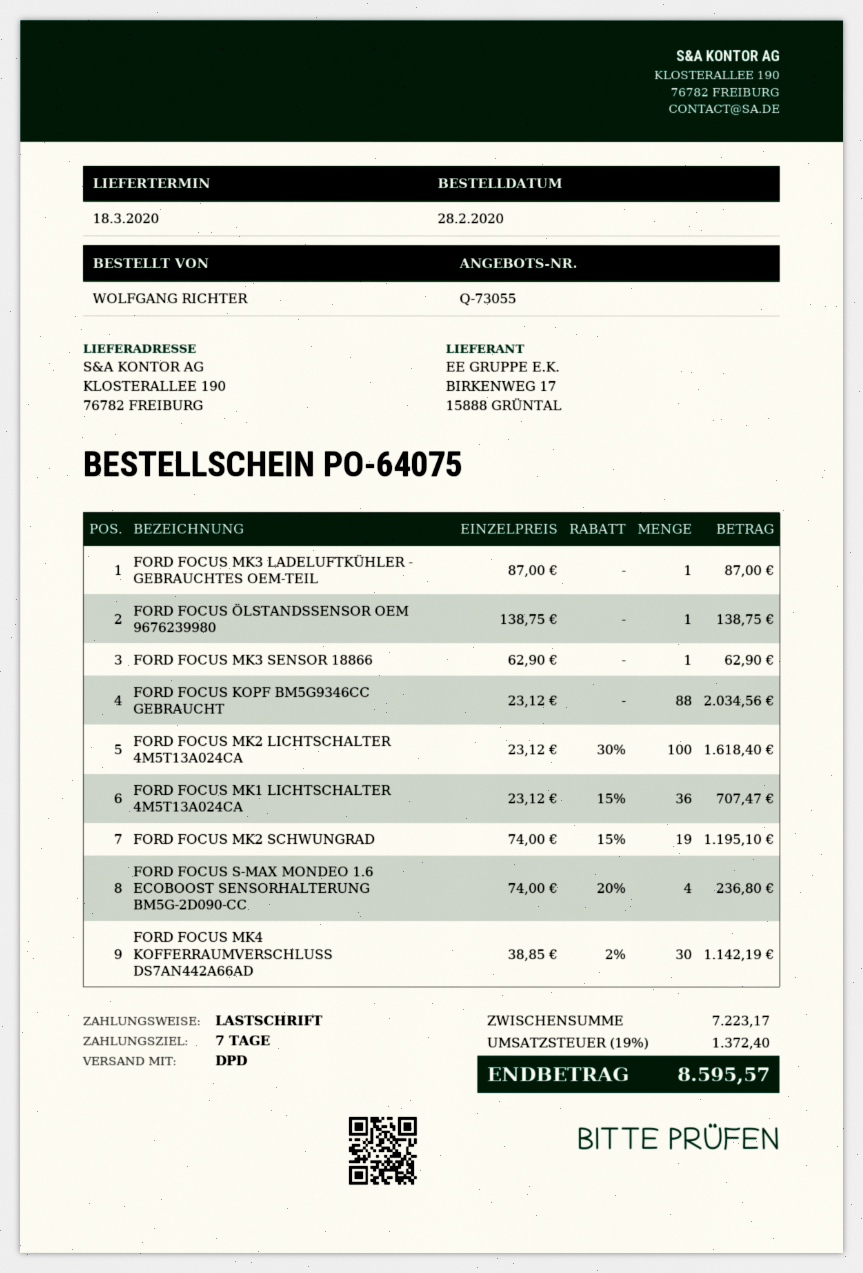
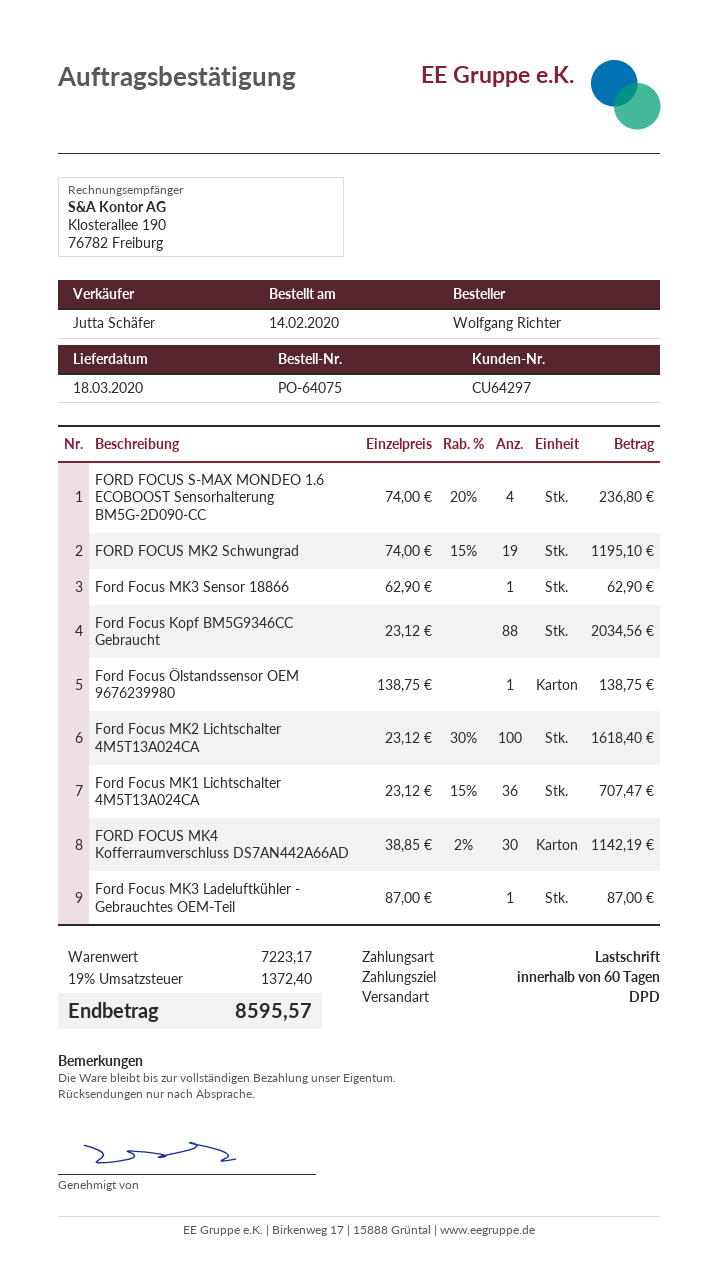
order date: 2020-02-28 -> 2020-02-14
payment terms: 7 days -> 60 days

